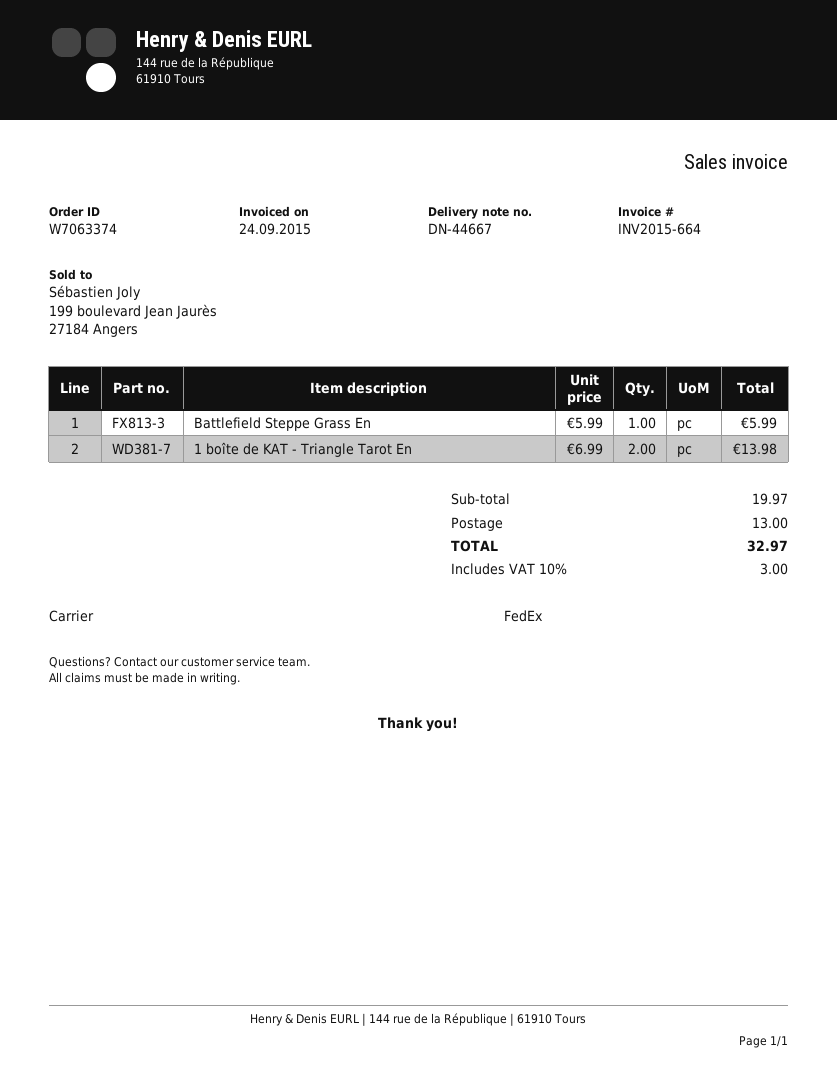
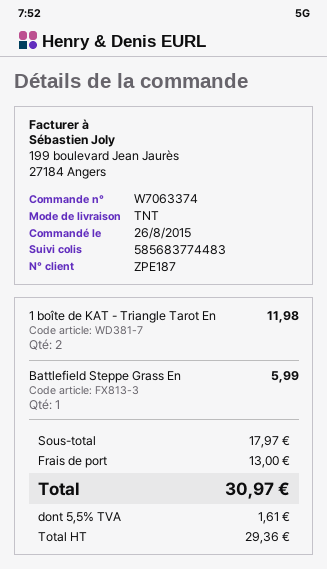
shipping method: FedEx -> TNT
1 boîte de KAT - Triangle Tarot En: 2 for 13.98 -> 2 for 11.98
subtotal: 19.97 -> 17.97
tax: 10% = 3.00 -> 5.5% = 1.61
total: 32.97 -> 30.97

